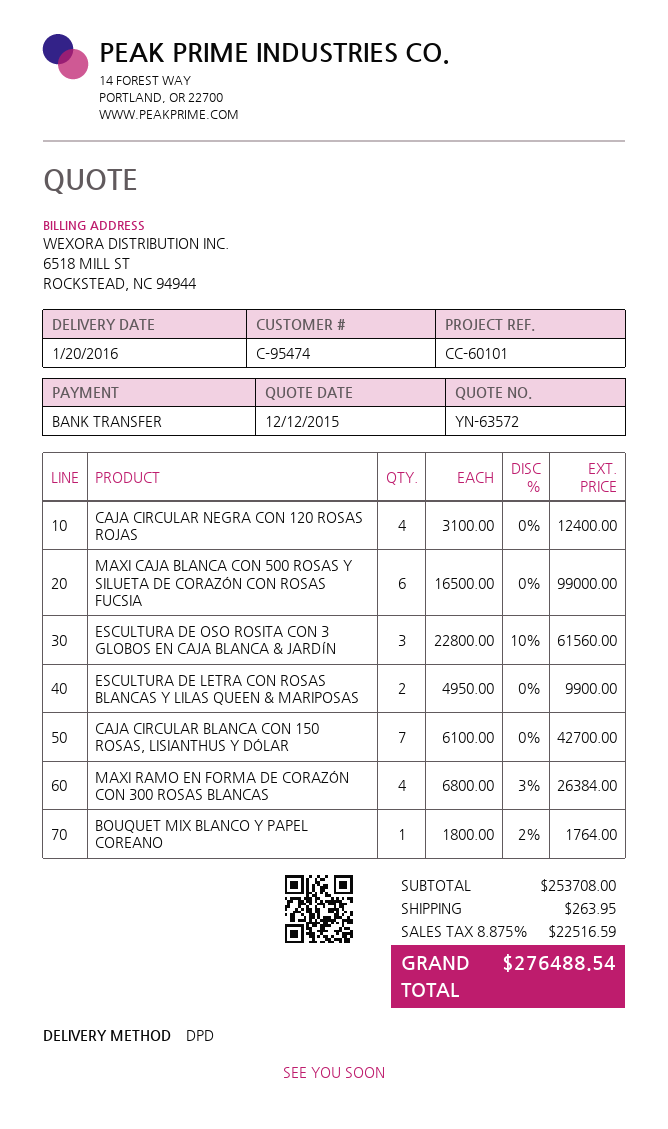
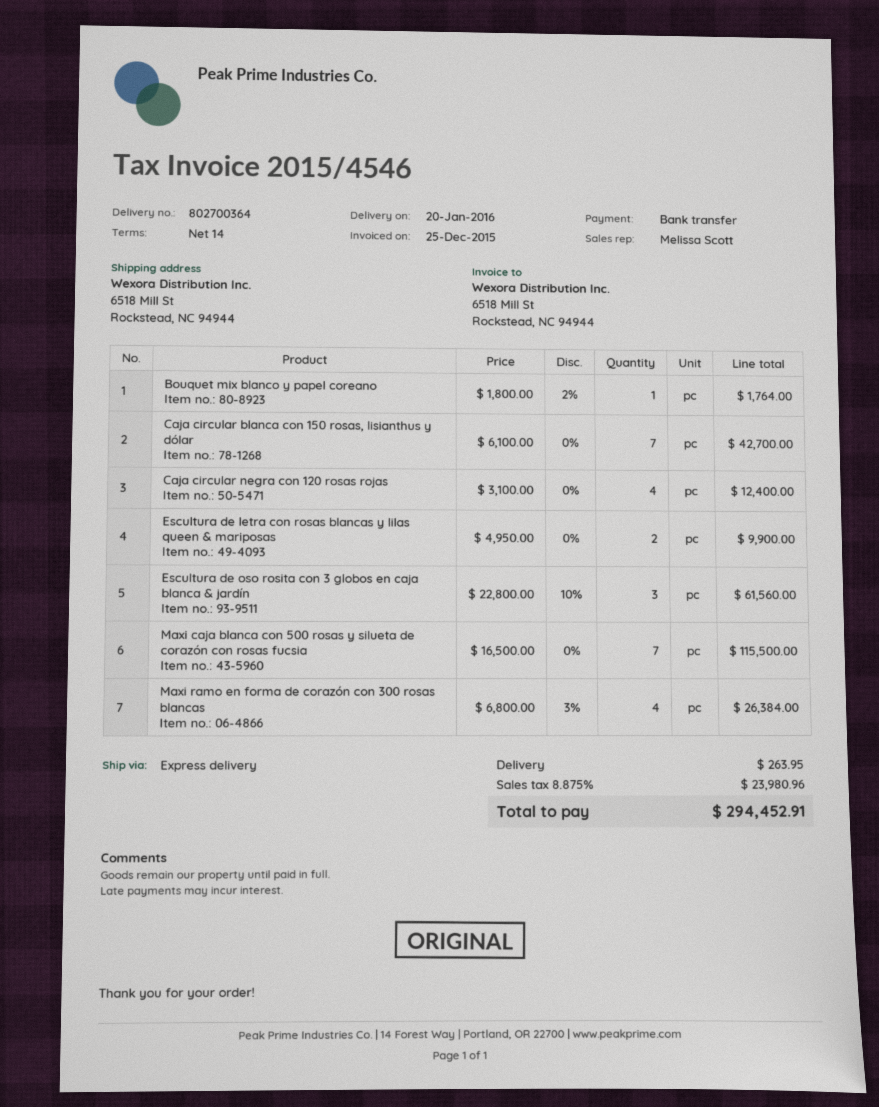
shipping method: DPD -> express
MAXI CAJA BLANCA CON 500 ROSAS Y SILUETA DE CORAZÓN CON ROSAS FUCSIA: 6 x 16500.00 = 99000.00 -> 7 x 16500.00 = 115500.00
tax: 8.875% = 22516.59 -> 8.875% = 23980.96
total: 276488.54 -> 294452.91

